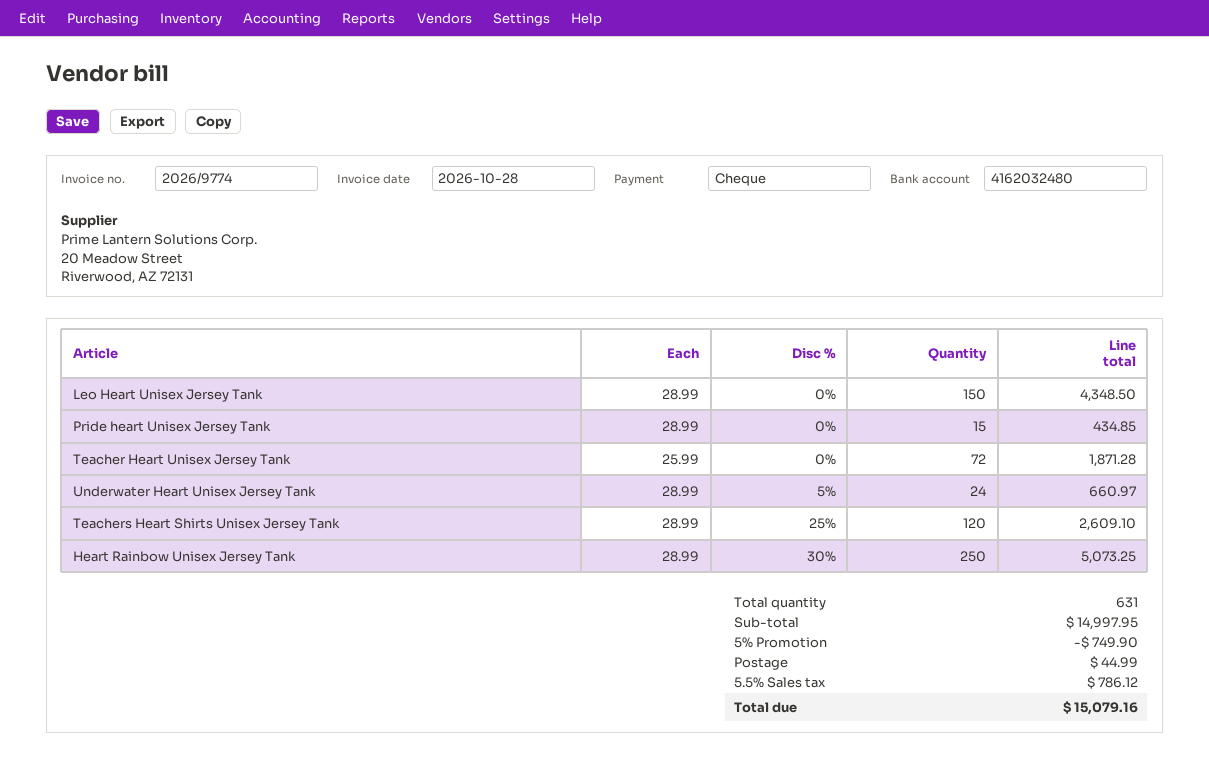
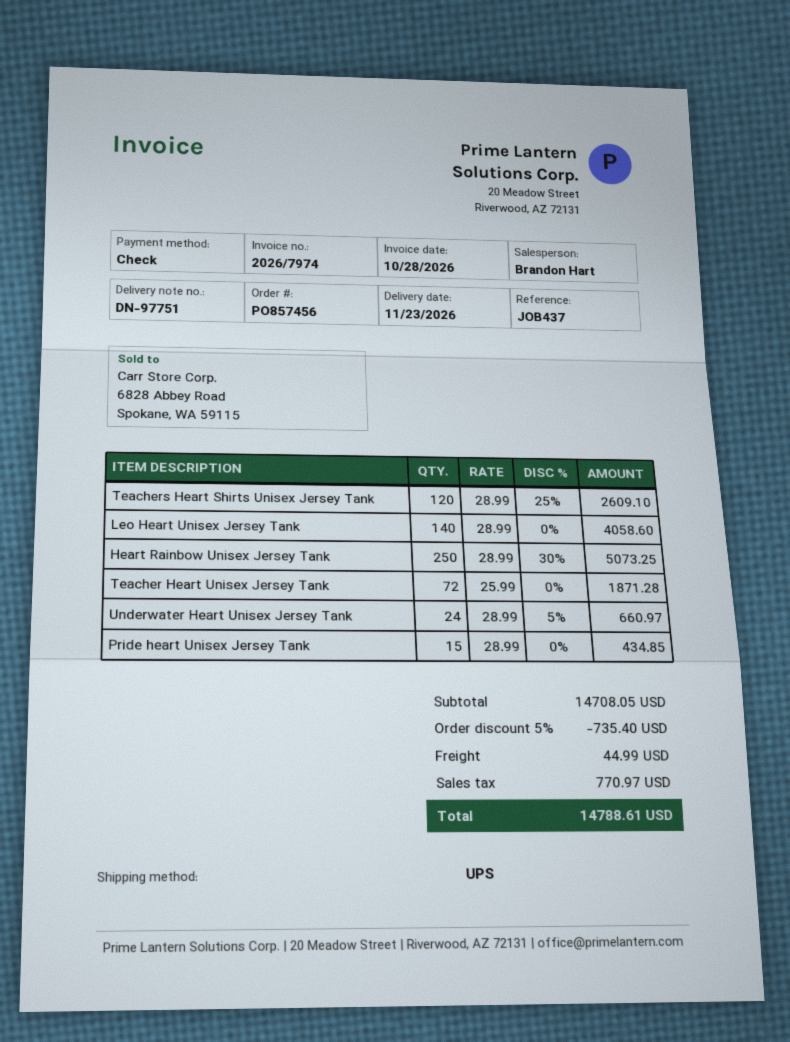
invoice number: 2026/9774 -> 2026/7974
Leo Heart Unisex Jersey Tank: 150 x 28.99 = 4348.50 -> 140 x 28.99 = 4058.60
subtotal: 14997.95 -> 14708.05
discount: 5% = 749.90 -> 5% = 735.40
tax: 786.12 -> 770.97
total: 15079.16 -> 14788.61

